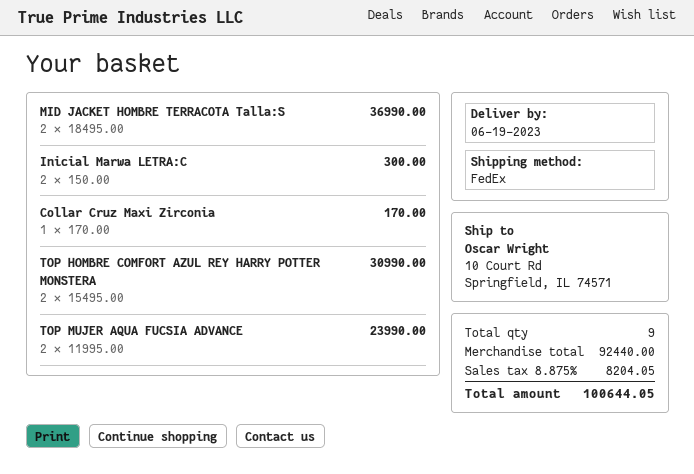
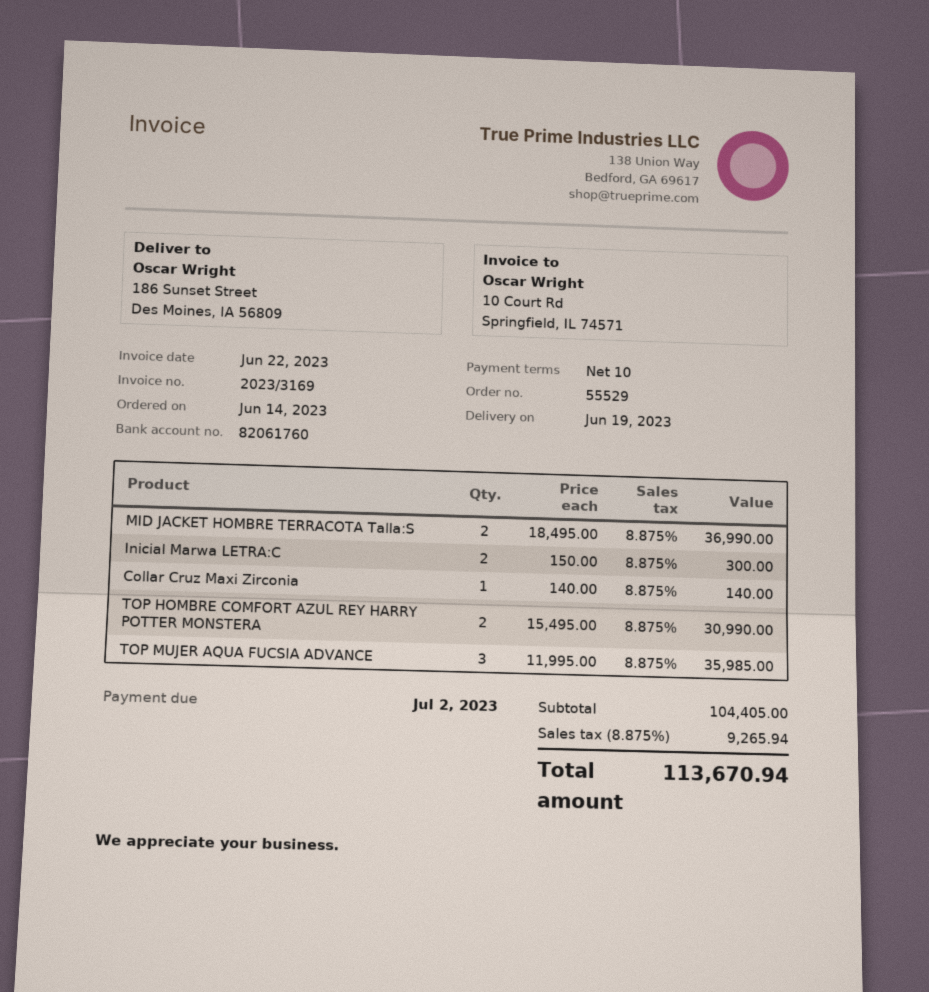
ship to: 10 Court Rd, Springfield, IL 74571 -> 186 Sunset Street, Des Moines, IA 56809
Collar Cruz Maxi Zirconia: 1 x 170.00 = 170.00 -> 1 x 140.00 = 140.00
TOP MUJER AQUA FUCSIA ADVANCE: 2 x 11995.00 = 23990.00 -> 3 x 11995.00 = 35985.00
subtotal: 92440.00 -> 104405.00
tax: 8.875% = 8204.05 -> 8.875% = 9265.94
total: 100644.05 -> 113670.94

